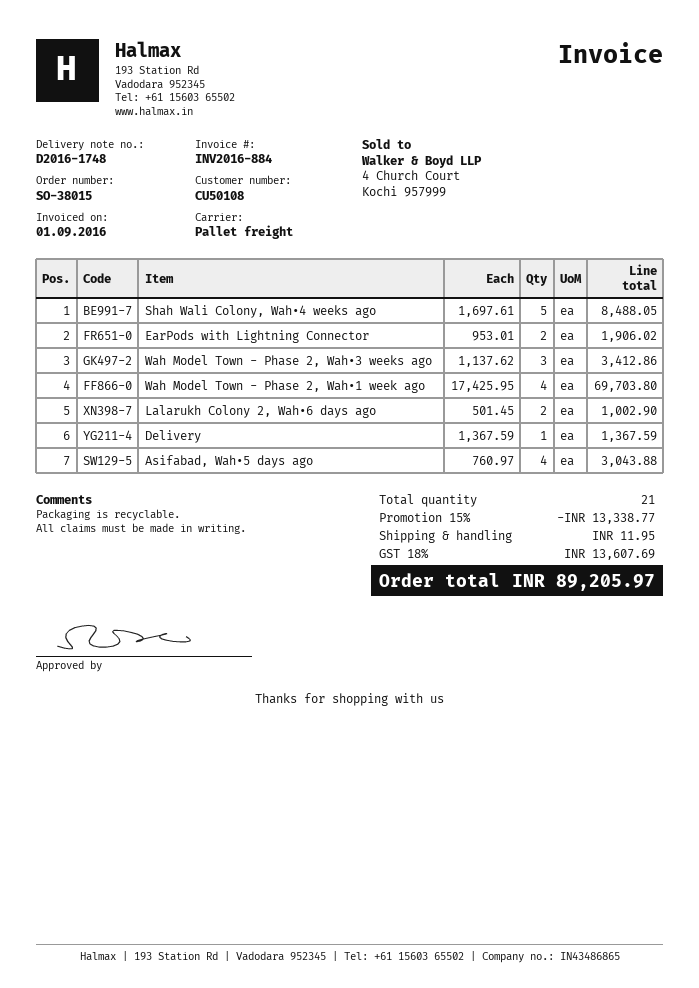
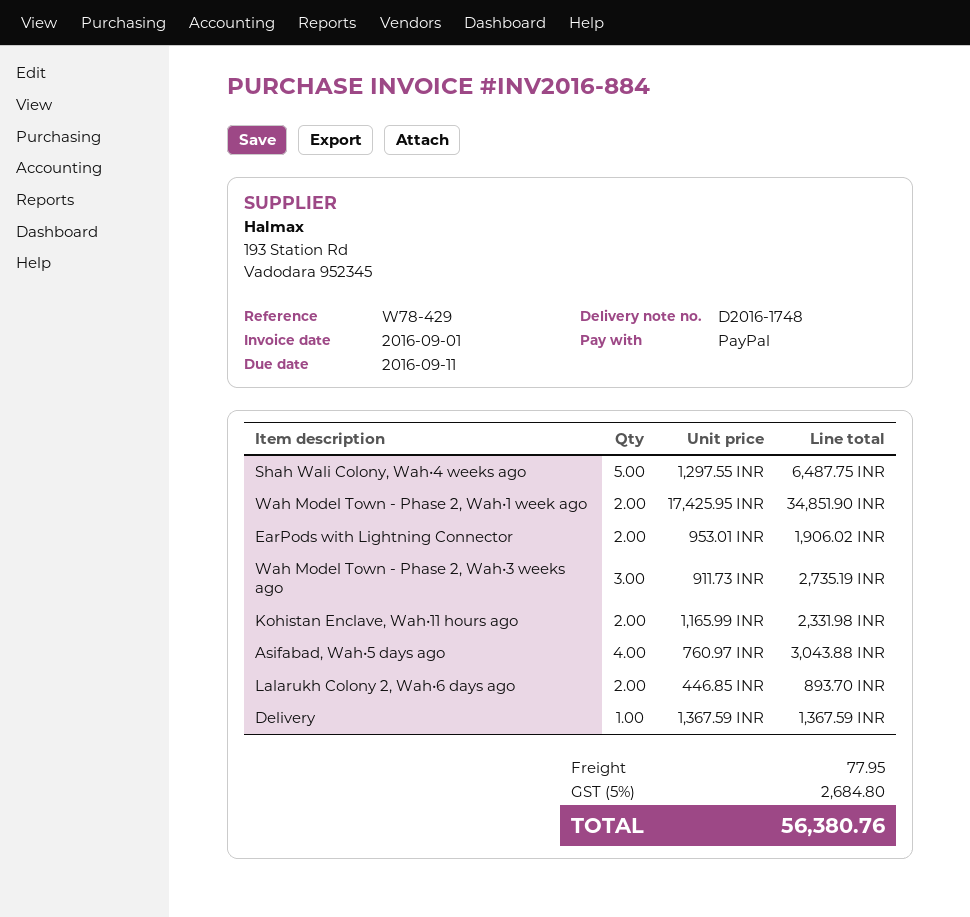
Shah Wali Colony, Wah•4 weeks ago: 5 x 1697.61 = 8488.05 -> 5 x 1297.55 = 6487.75
Wah Model Town - Phase 2, Wah•3 weeks ago: 3 x 1137.62 = 3412.86 -> 3 x 911.73 = 2735.19
Wah Model Town - Phase 2, Wah•1 week ago: 4 x 17425.95 = 69703.80 -> 2 x 17425.95 = 34851.90
Lalarukh Colony 2, Wah•6 days ago: 2 x 501.45 = 1002.90 -> 2 x 446.85 = 893.70
Kohistan Enclave, Wah•11 hours ago: none -> 2 x 1165.99 = 2331.98
discount: 15% = 13338.77 -> none
shipping: 11.95 -> 77.95
tax: 18% = 13607.69 -> 5% = 2684.80
total: 89205.97 -> 56380.76

